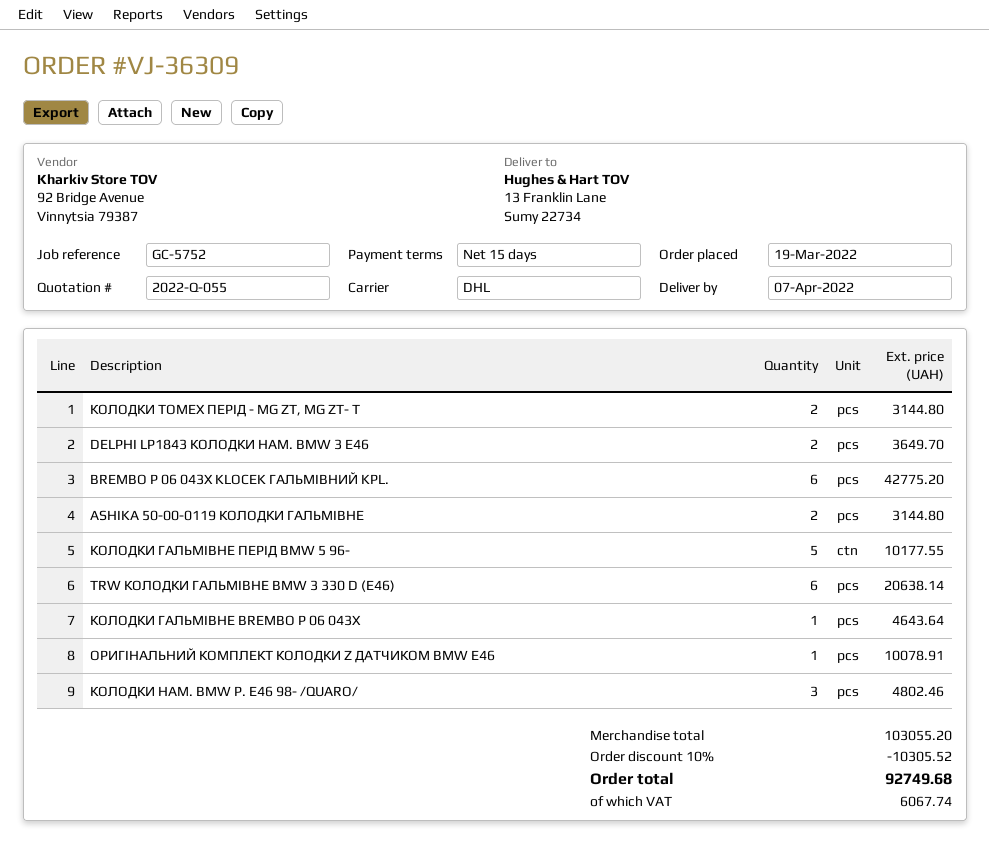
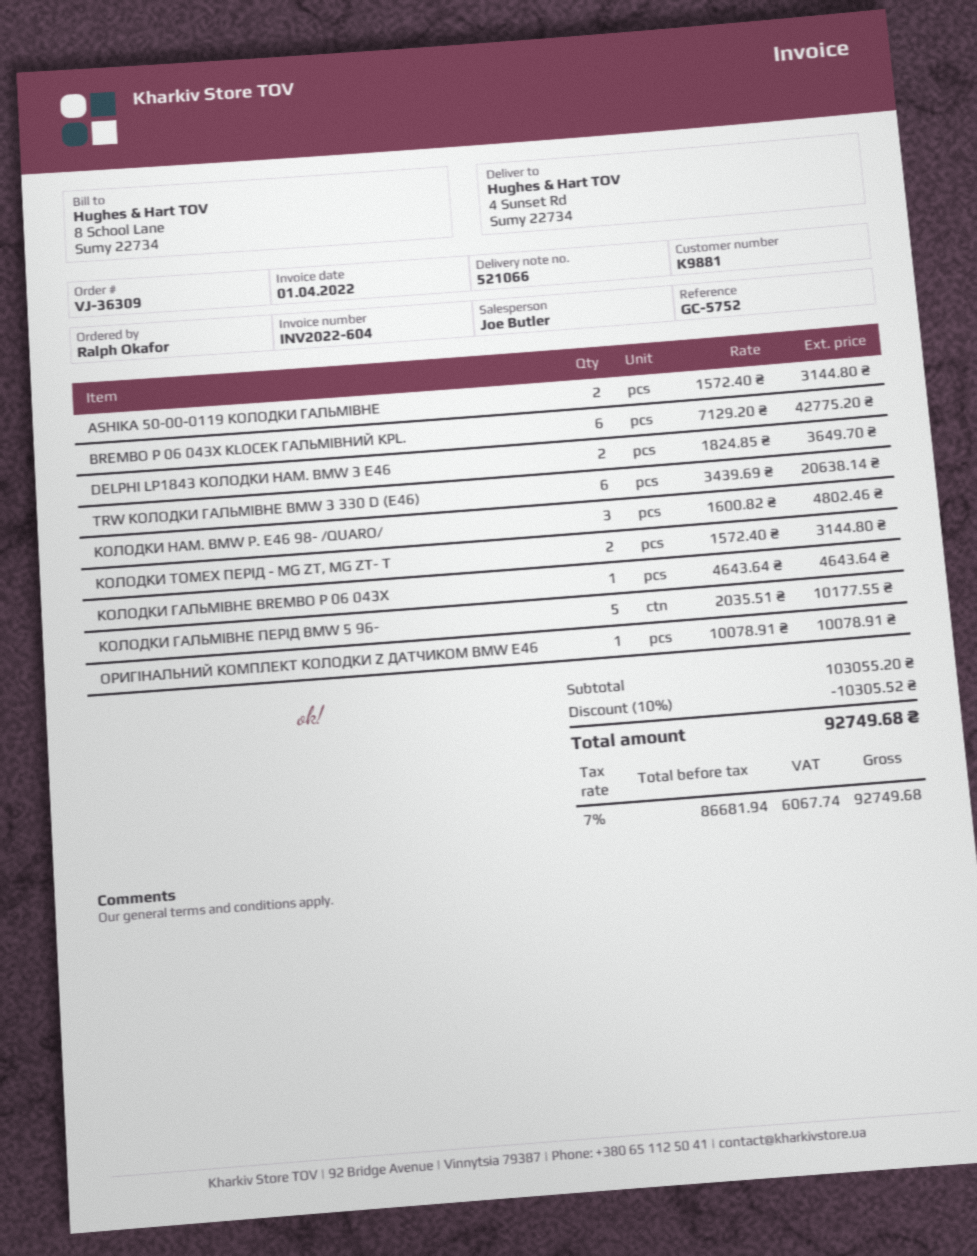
ship to: 13 Franklin Lane, Sumy 22734 -> 4 Sunset Rd, Sumy 22734

